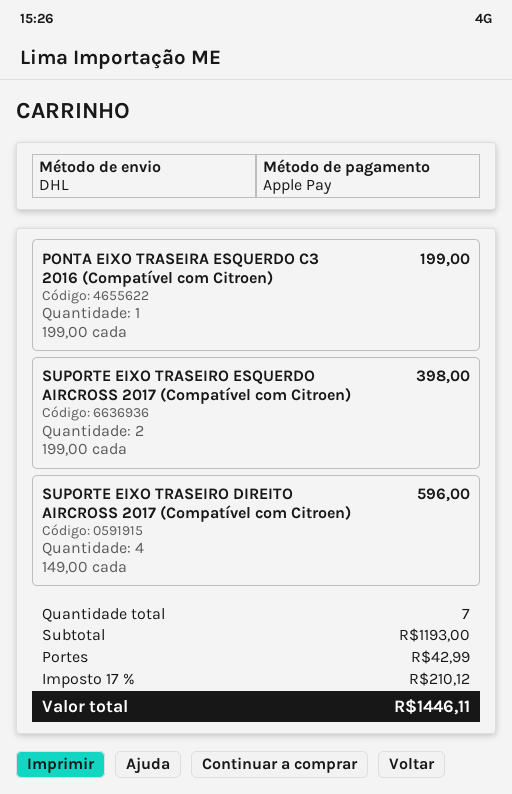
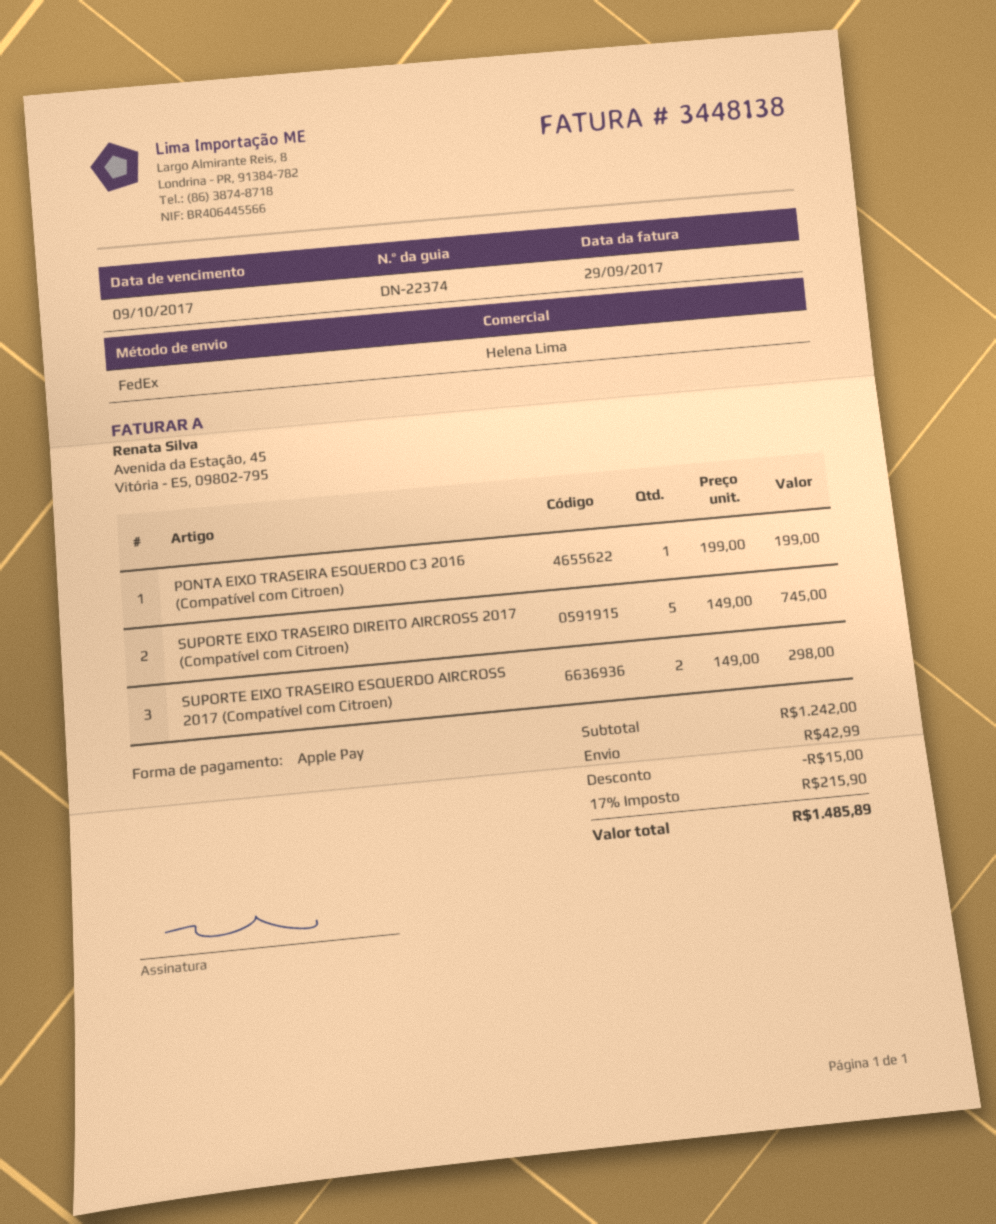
shipping method: DHL -> FedEx
SUPORTE EIXO TRASEIRO ESQUERDO AIRCROSS 2017 (Compatível com Citroen): 2 x 199.00 = 398.00 -> 2 x 149.00 = 298.00
SUPORTE EIXO TRASEIRO DIREITO AIRCROSS 2017 (Compatível com Citroen): 4 x 149.00 = 596.00 -> 5 x 149.00 = 745.00
subtotal: 1193.00 -> 1242.00
discount: none -> 15.00
tax: 17% = 210.12 -> 17% = 215.90
total: 1446.11 -> 1485.89

